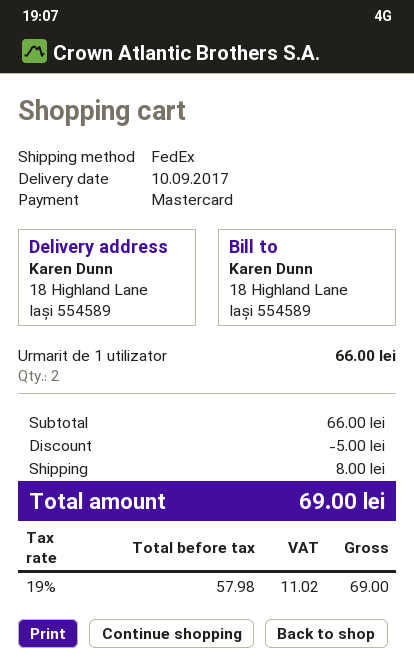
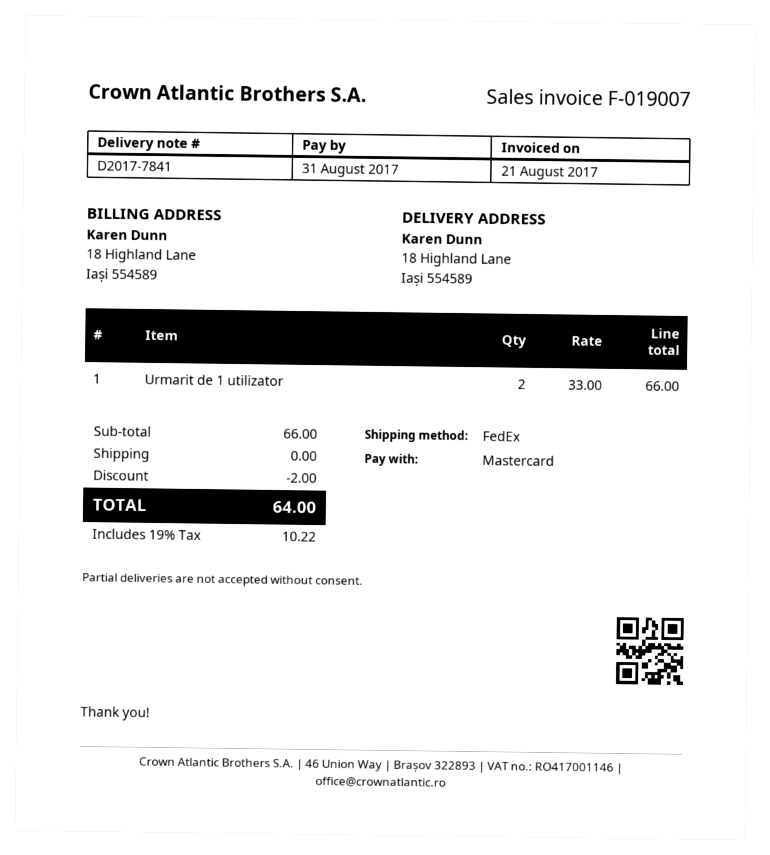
discount: 5.00 -> 2.00
shipping: 8.00 -> 0.00
tax: 19% = 11.02 -> 19% = 10.22
total: 69.00 -> 64.00

